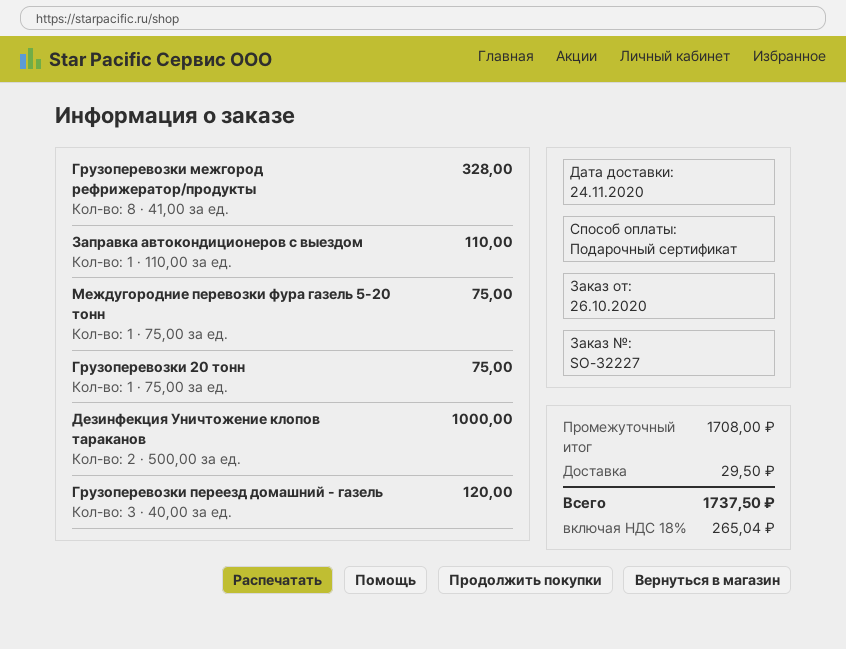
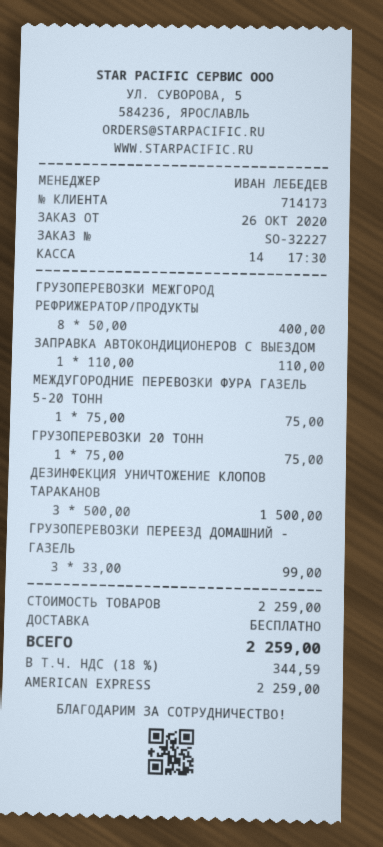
payment method: gift card -> American Express
Грузоперевозки межгород рефрижератор/продукты: 8 x 41.00 = 328.00 -> 8 x 50.00 = 400.00
Дезинфекция Уничтожение клопов тараканов: 2 x 500.00 = 1000.00 -> 3 x 500.00 = 1500.00
Грузоперевозки переезд домашний - газель: 3 x 40.00 = 120.00 -> 3 x 33.00 = 99.00
subtotal: 1708.00 -> 2259.00
shipping: 29.50 -> 0.00
tax: 18% = 265.04 -> 18% = 344.59
total: 1737.50 -> 2259.00

